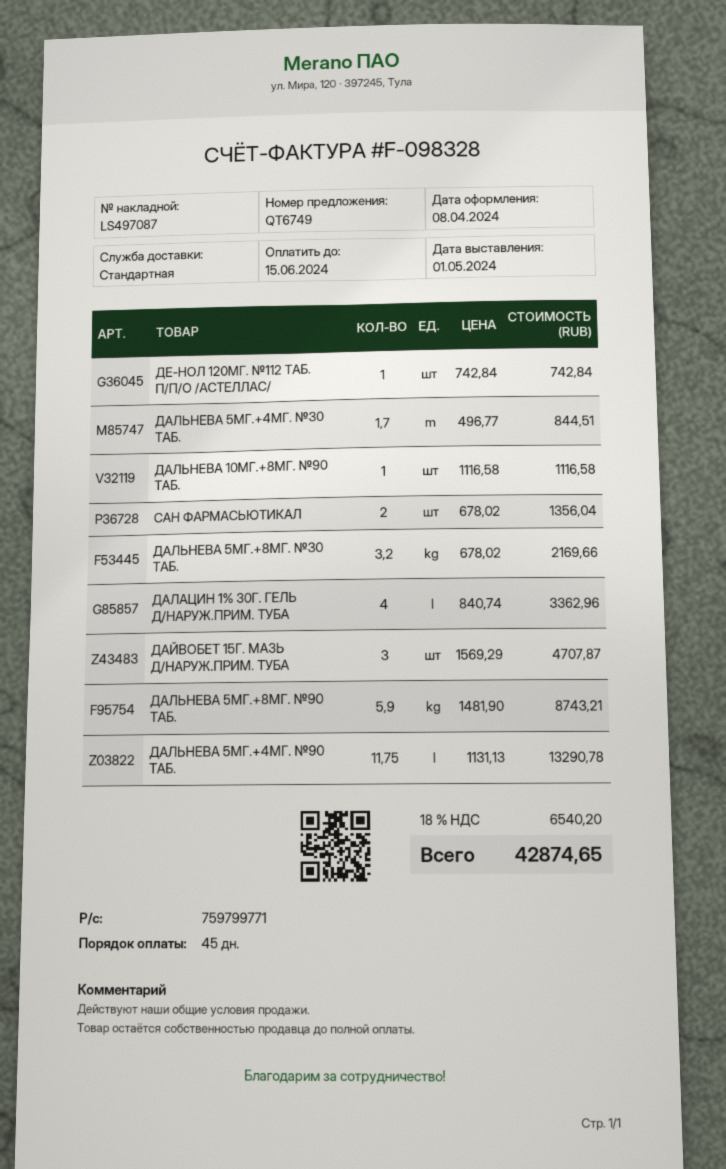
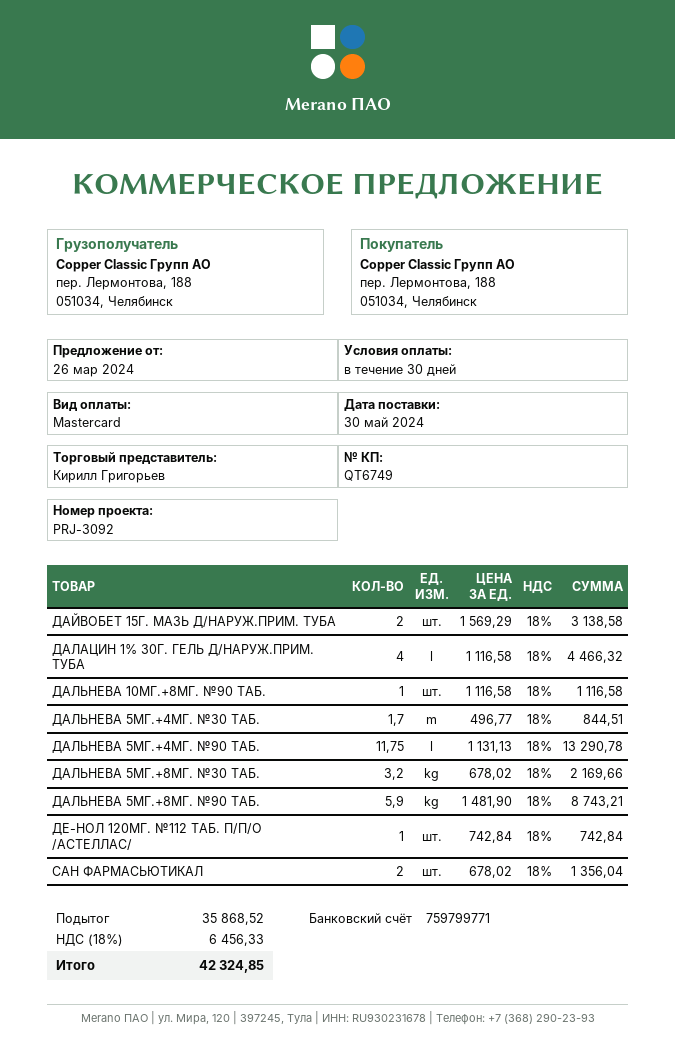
payment terms: 45 days -> 30 days
ДАЛАЦИН 1% 30Г. ГЕЛЬ Д/НАРУЖ.ПРИМ. ТУБА: 4 x 840.74 = 3362.96 -> 4 x 1116.58 = 4466.32
ДАЙВОБЕТ 15Г. МАЗЬ Д/НАРУЖ.ПРИМ. ТУБА: 3 x 1569.29 = 4707.87 -> 2 x 1569.29 = 3138.58
tax: 18% = 6540.20 -> 18% = 6456.33
total: 42874.65 -> 42324.85

